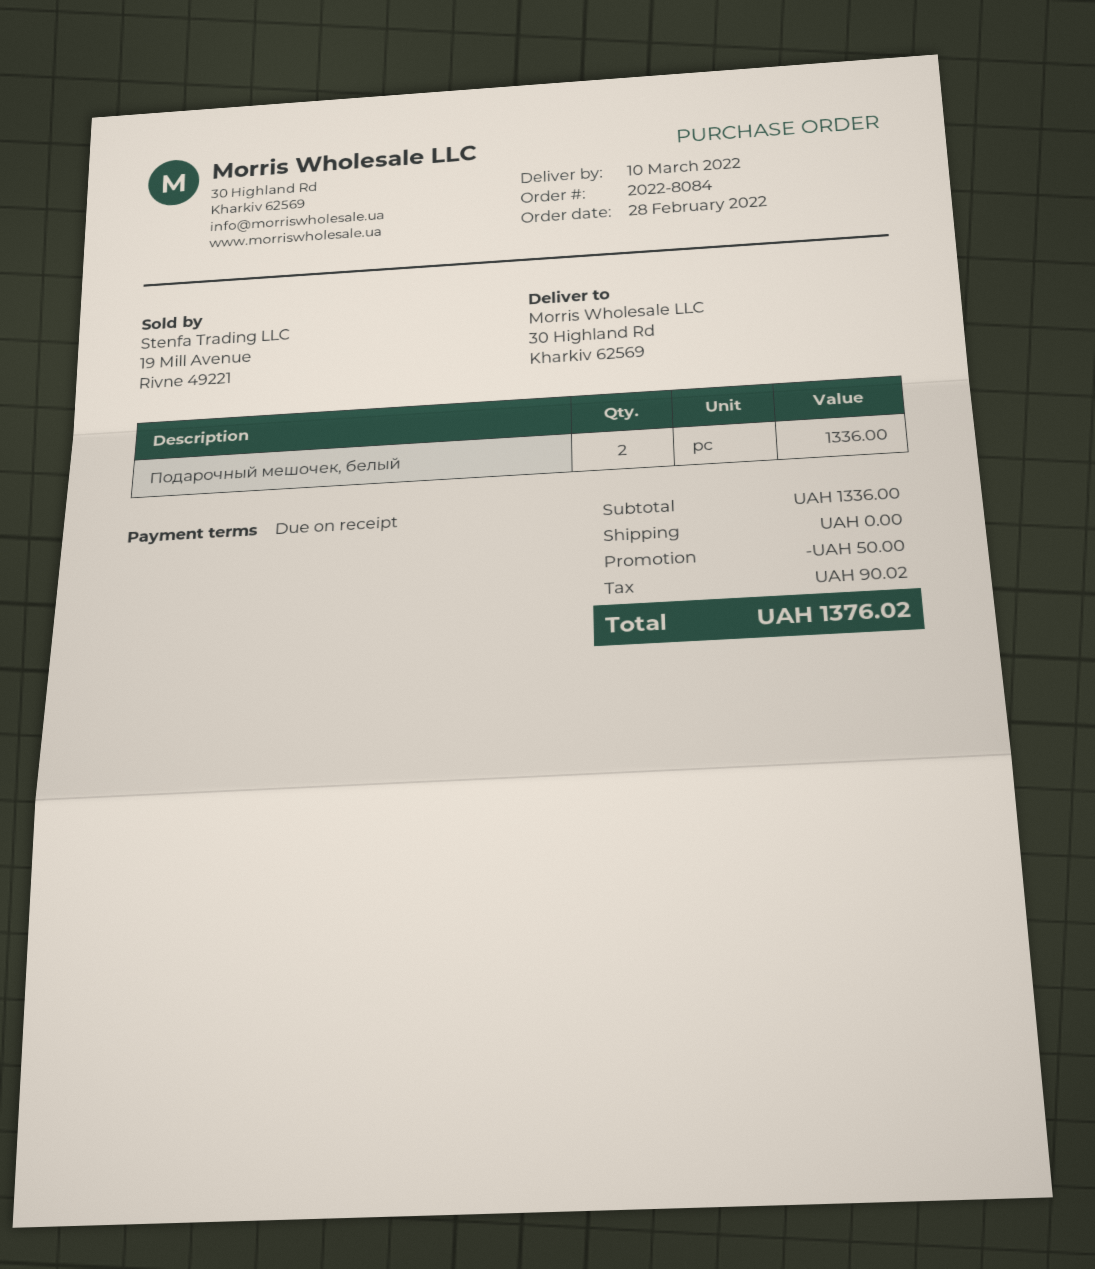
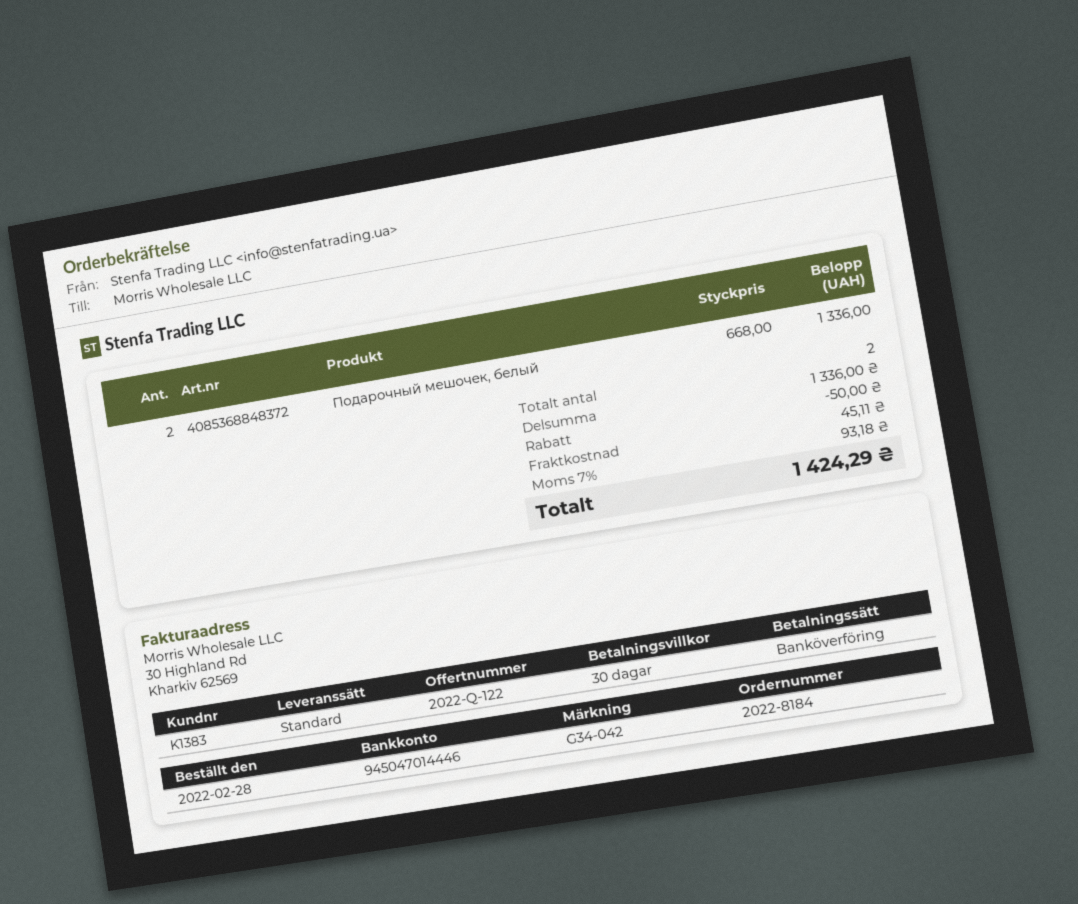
order number: 2022-8084 -> 2022-8184
payment terms: on receipt -> 30 days
shipping: 0.00 -> 45.11
tax: 90.02 -> 93.18
total: 1376.02 -> 1424.29

